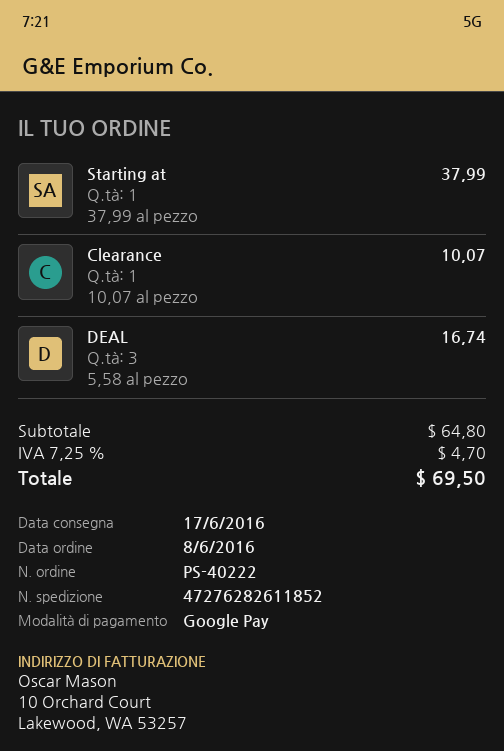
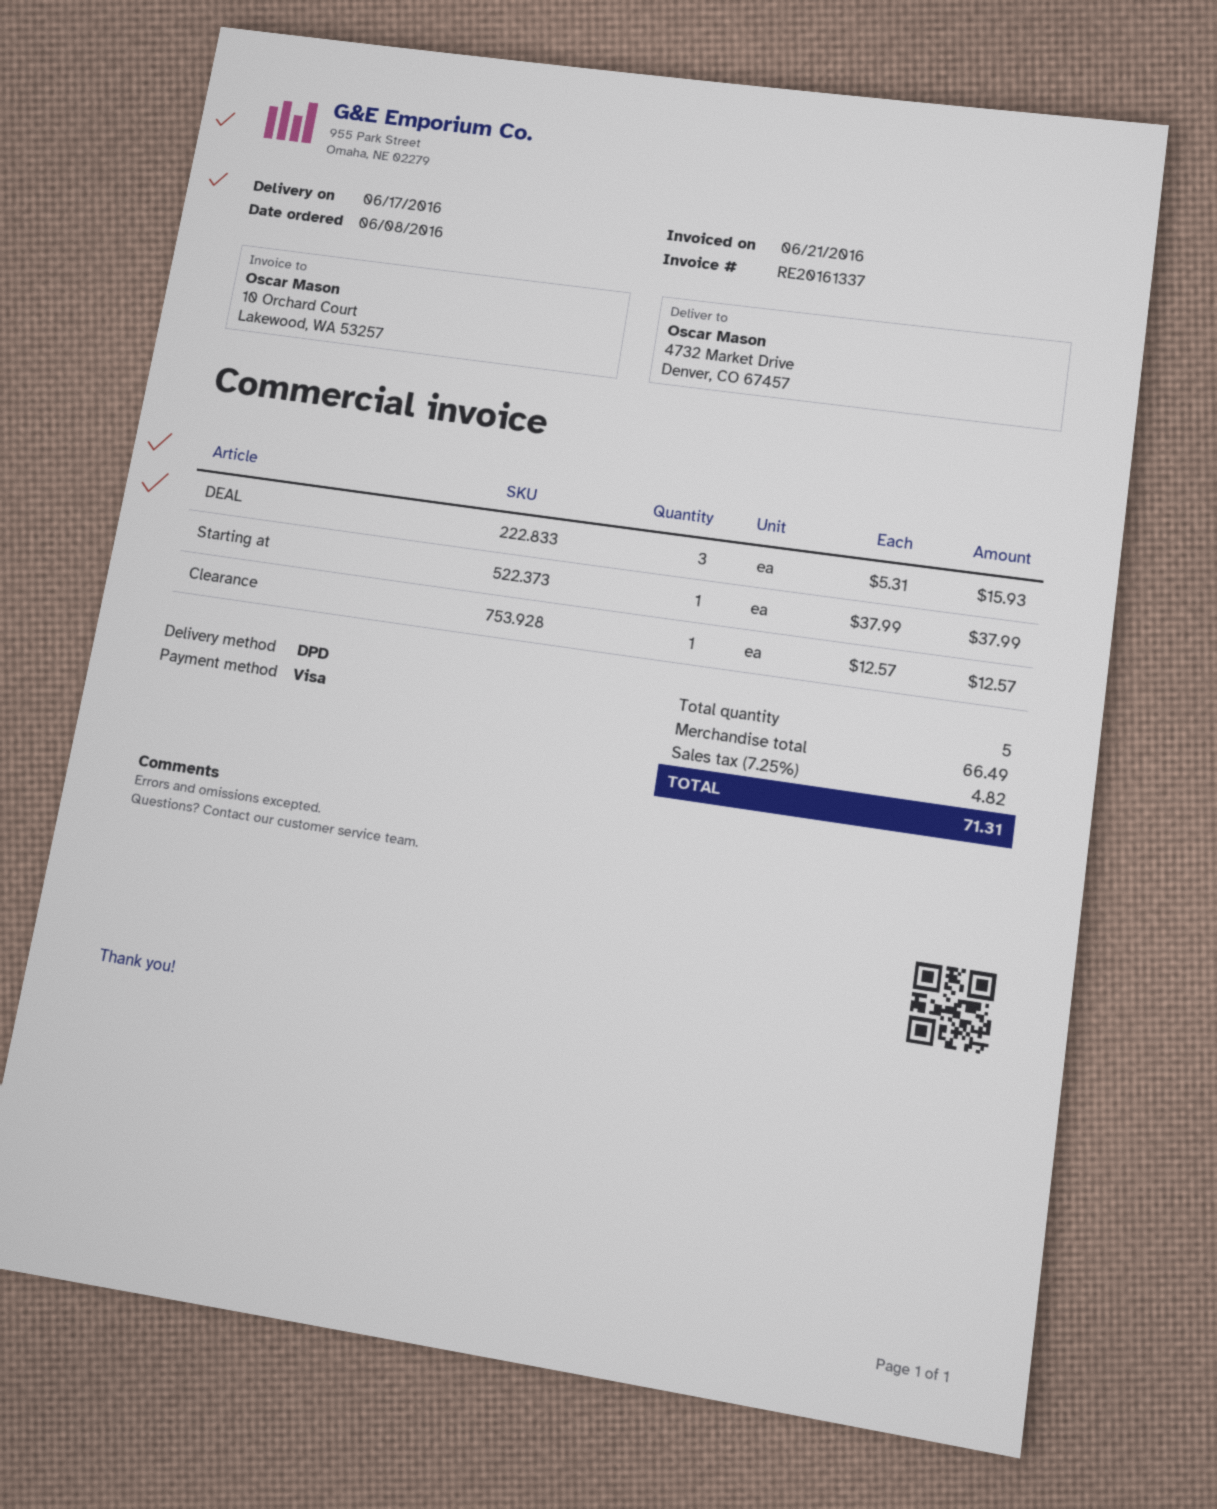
payment method: Google Pay -> Visa
Clearance: 1 x 10.07 = 10.07 -> 1 x 12.57 = 12.57
DEAL: 3 x 5.58 = 16.74 -> 3 x 5.31 = 15.93
subtotal: 64.80 -> 66.49
tax: 7.25% = 4.70 -> 7.25% = 4.82
total: 69.50 -> 71.31

